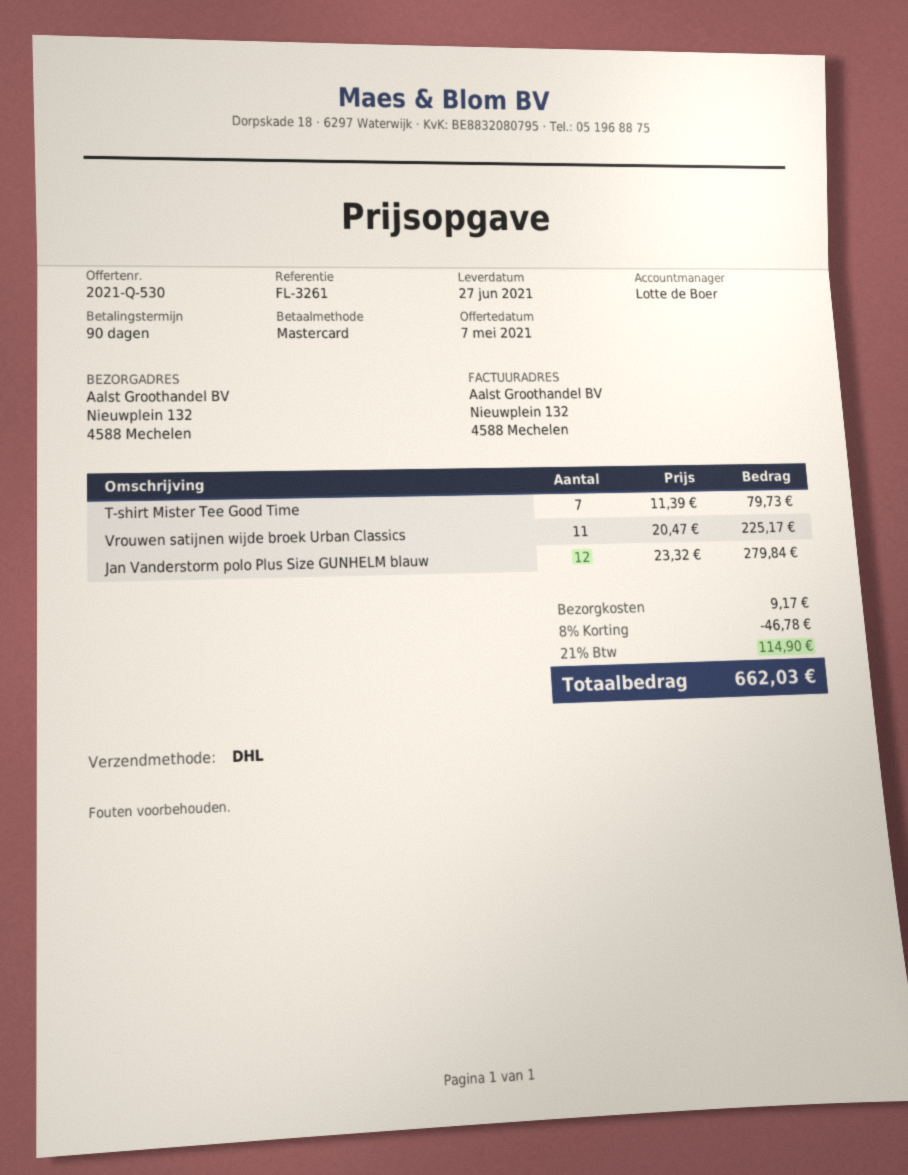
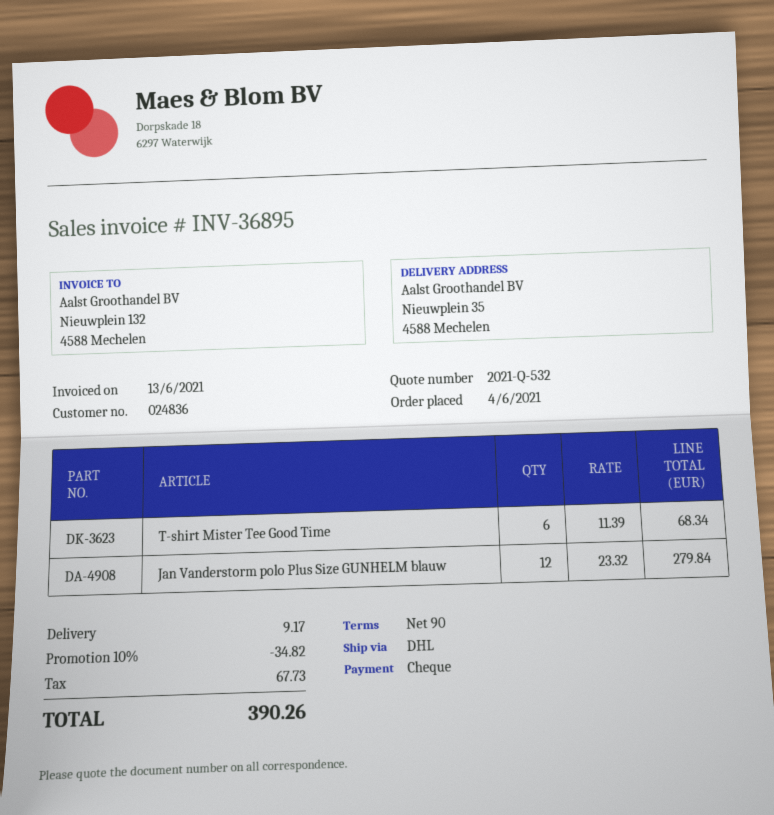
quote number: 2021-Q-530 -> 2021-Q-532
payment method: Mastercard -> cheque
ship to: Nieuwplein 132, 4588 Mechelen -> Nieuwplein 35, 4588 Mechelen
T-shirt Mister Tee Good Time: 7 x 11.39 = 79.73 -> 6 x 11.39 = 68.34
Vrouwen satijnen wijde broek Urban Classics: 11 x 20.47 = 225.17 -> none
discount: 8% = 46.78 -> 10% = 34.82
tax: 114.90 -> 67.73
total: 662.03 -> 390.26

